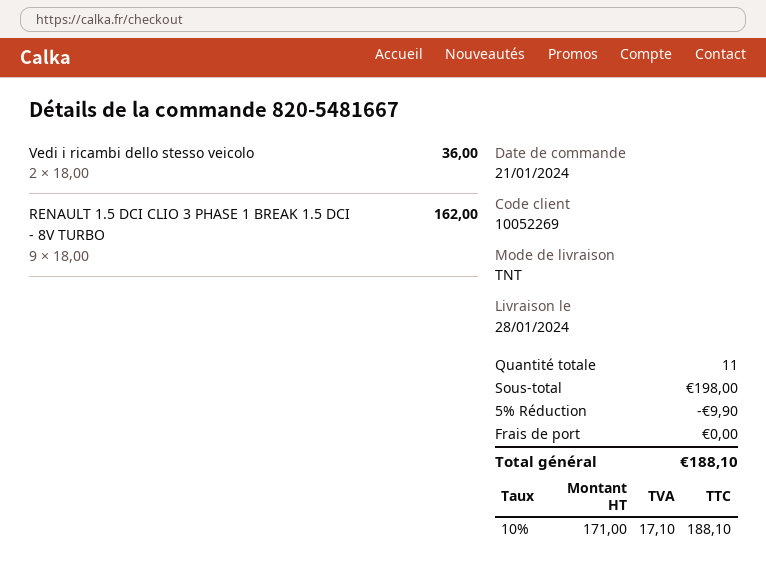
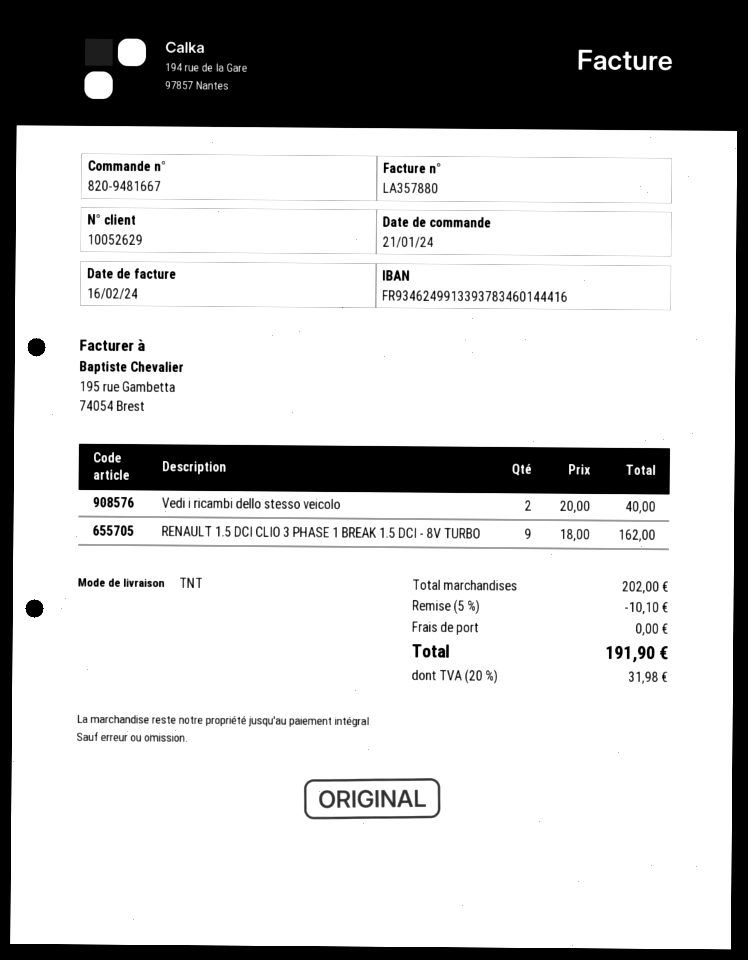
order number: 820-5481667 -> 820-9481667
customer number: 10052269 -> 10052629
Vedi i ricambi dello stesso veicolo: 2 x 18.00 = 36.00 -> 2 x 20.00 = 40.00
subtotal: 198.00 -> 202.00
discount: 5% = 9.90 -> 5% = 10.10
tax: 10% = 17.10 -> 20% = 31.98
total: 188.10 -> 191.90

